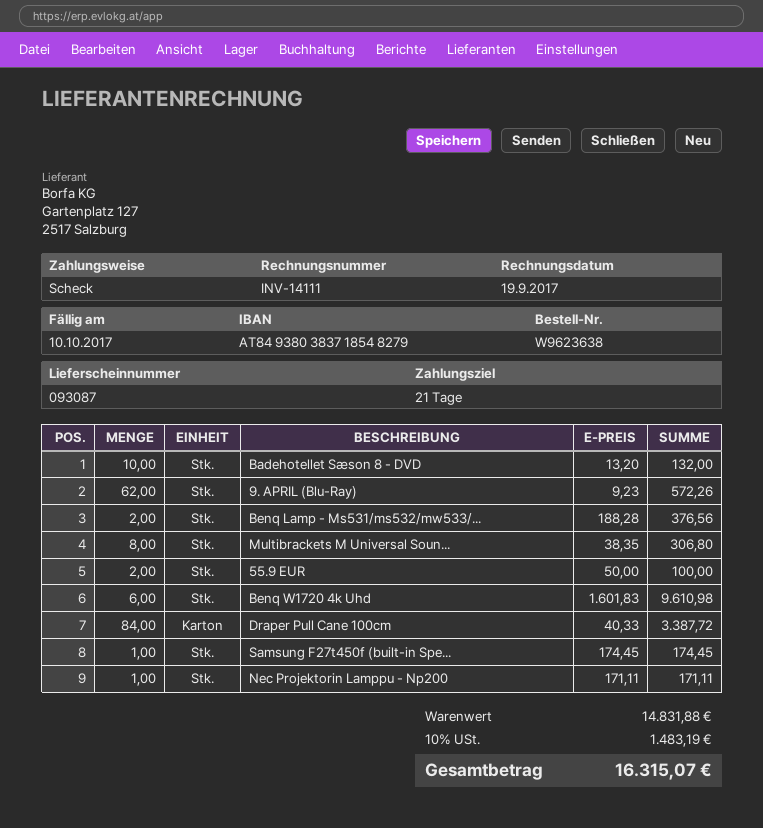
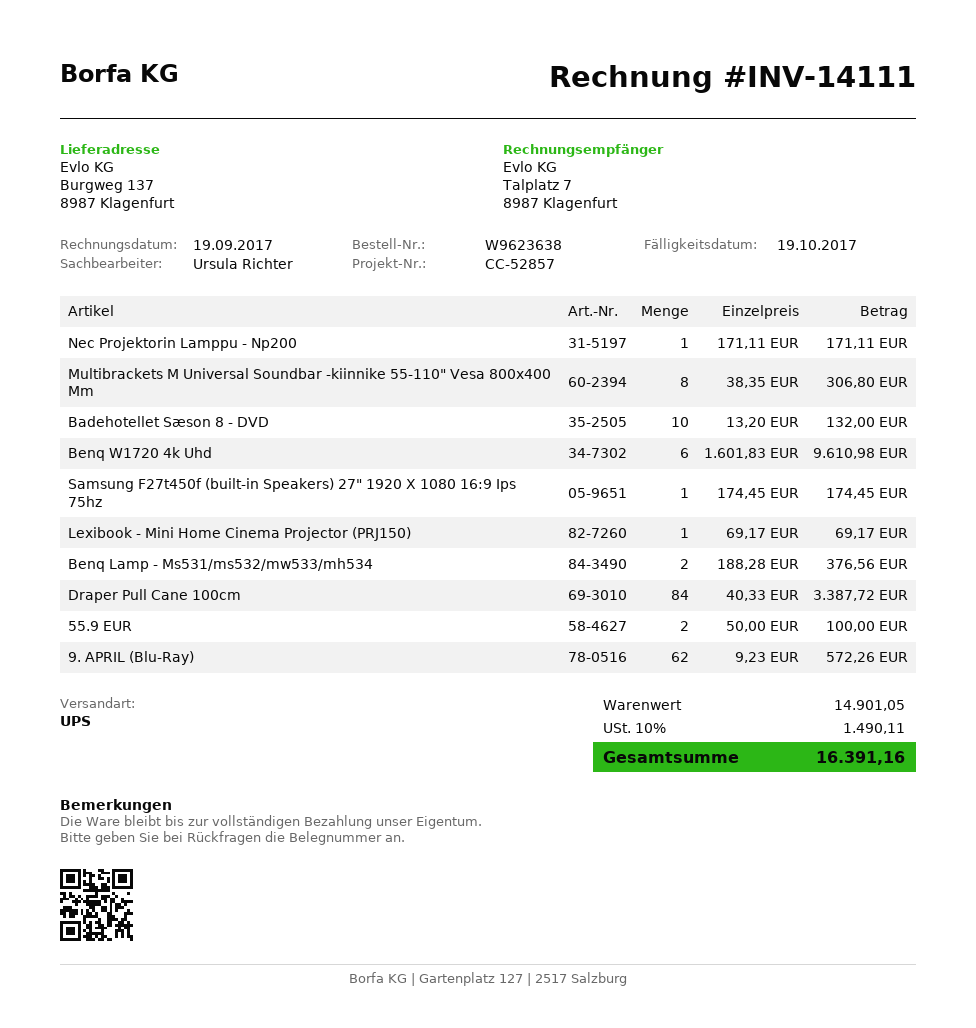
due date: 2017-10-10 -> 2017-10-19
Lexibook - Mini Home Cinema Projector (PRJ150): none -> 1 x 69.17 = 69.17
subtotal: 14831.88 -> 14901.05
tax: 10% = 1483.19 -> 10% = 1490.11
total: 16315.07 -> 16391.16

